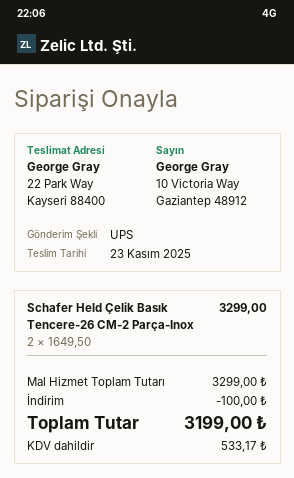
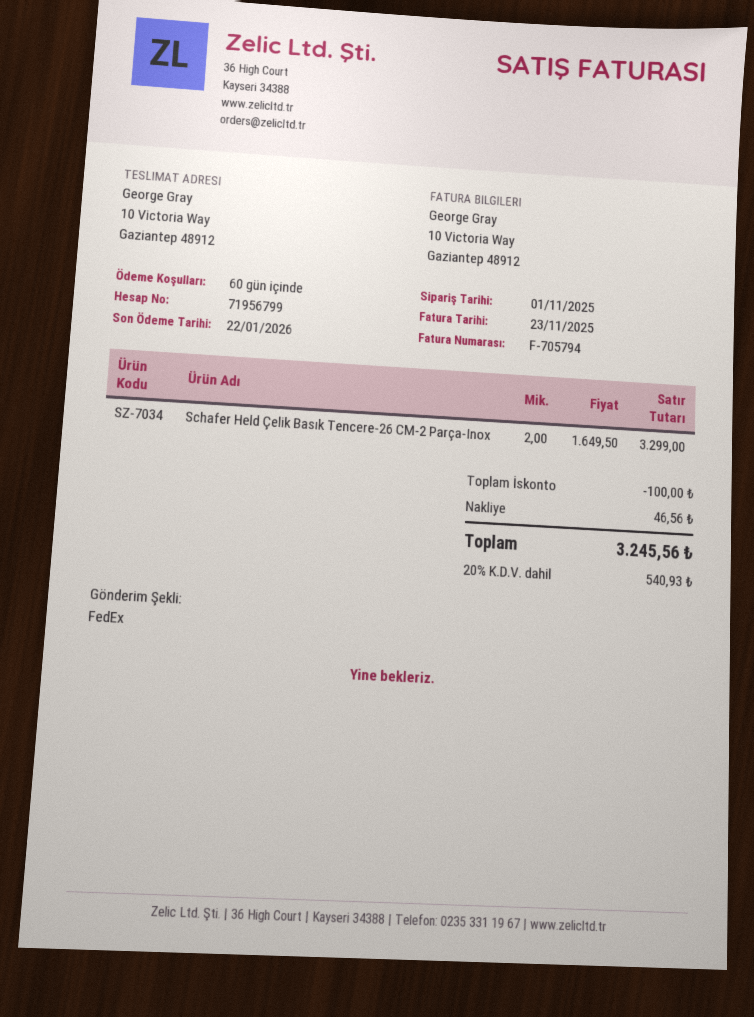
shipping method: UPS -> FedEx
ship to: 22 Park Way, Kayseri 88400 -> 10 Victoria Way, Gaziantep 48912
shipping: none -> 46.56
tax: 533.17 -> 540.93
total: 3199.00 -> 3245.56

